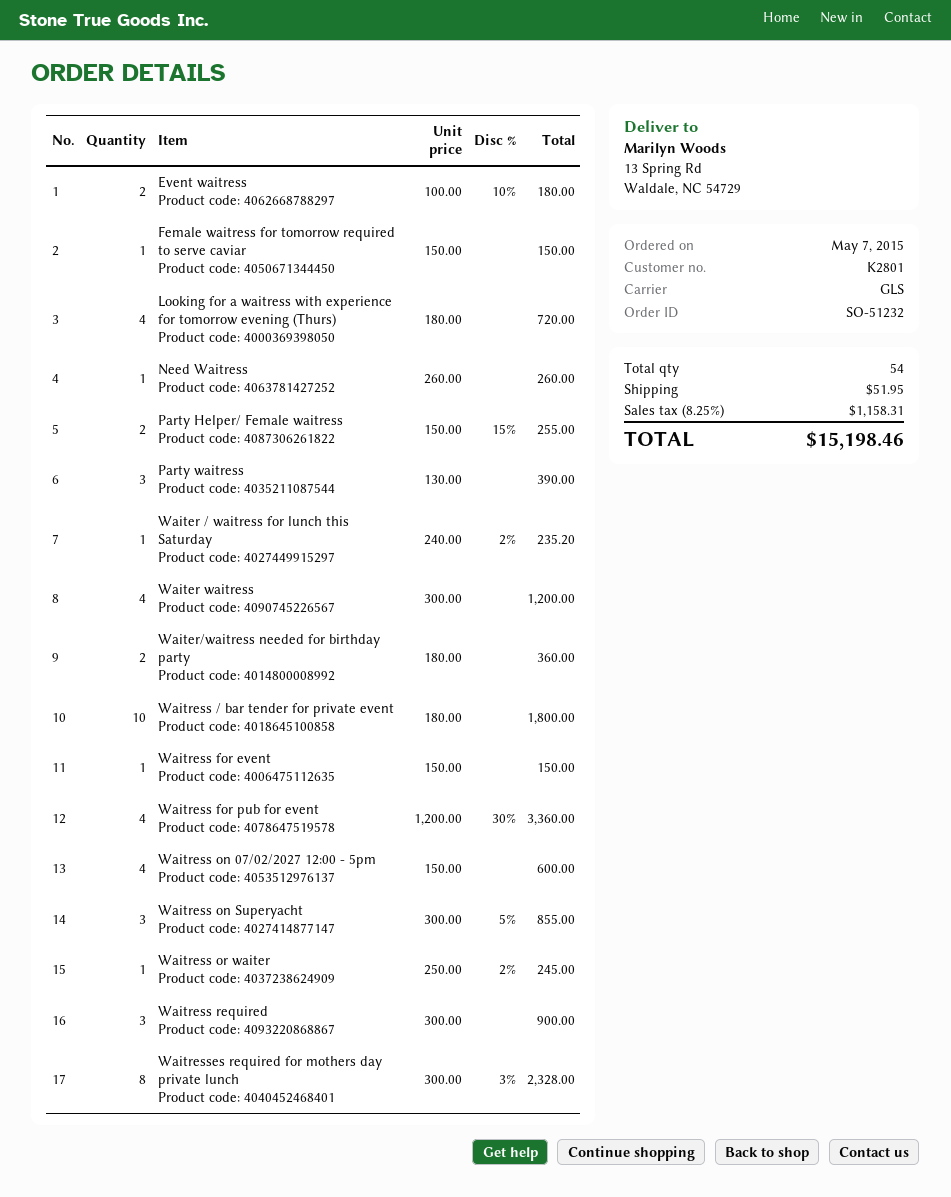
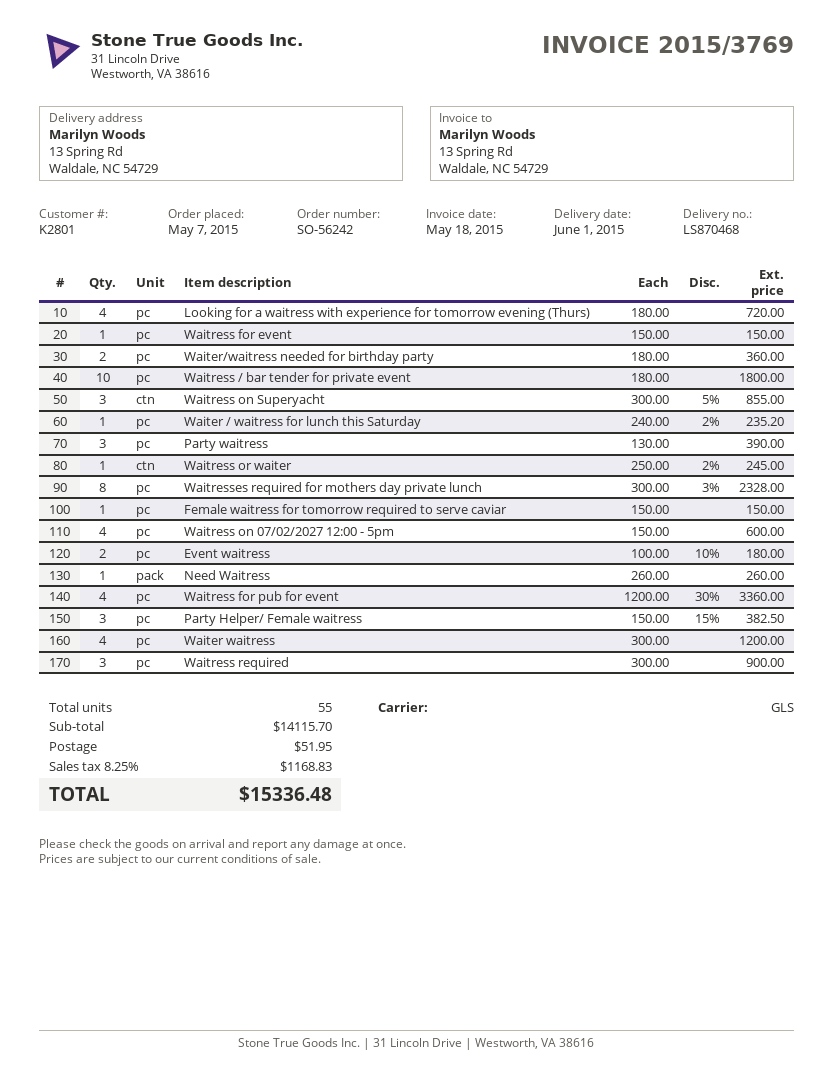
order number: SO-51232 -> SO-56242
Party Helper/ Female waitress: 2 x 150.00 - 15% = 255.00 -> 3 x 150.00 - 15% = 382.50
total quantity: 54 -> 55
tax: 8.25% = 1158.31 -> 8.25% = 1168.83
total: 15198.46 -> 15336.48

